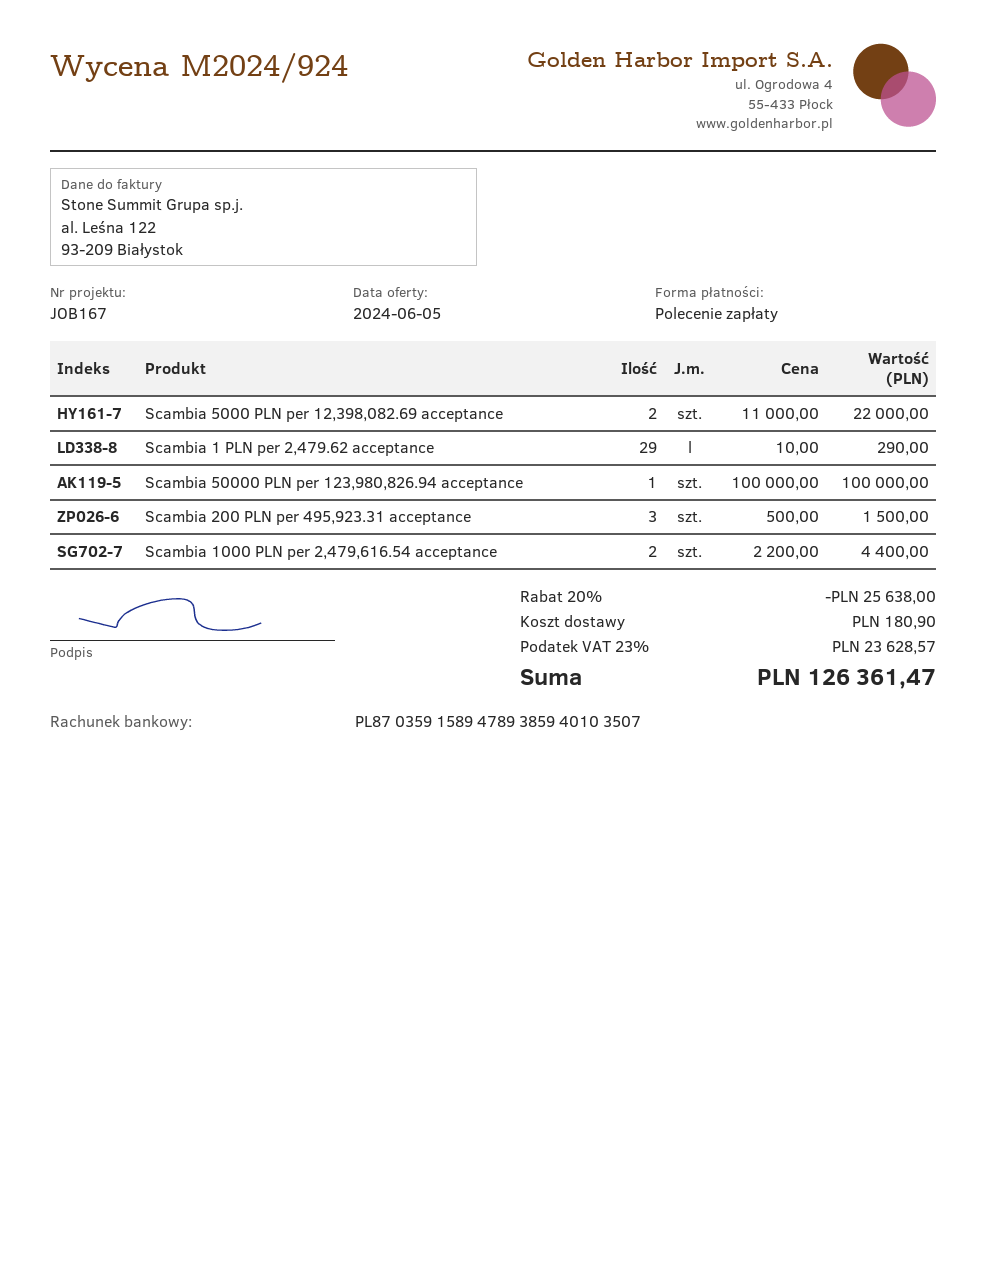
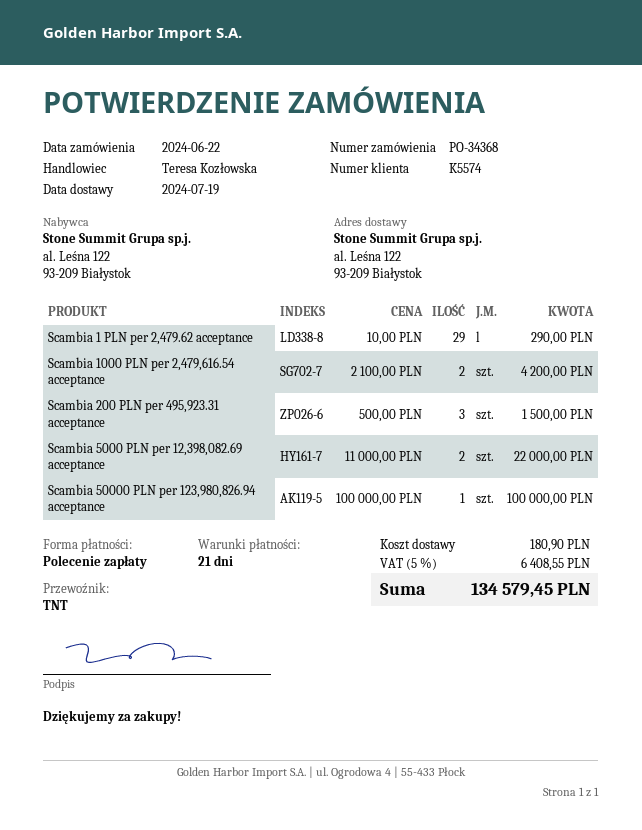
Scambia 1000 PLN per 2,479,616.54 acceptance: 2 x 2200.00 = 4400.00 -> 2 x 2100.00 = 4200.00
discount: 20% = 25638.00 -> none
tax: 23% = 23628.57 -> 5% = 6408.55
total: 126361.47 -> 134579.45

